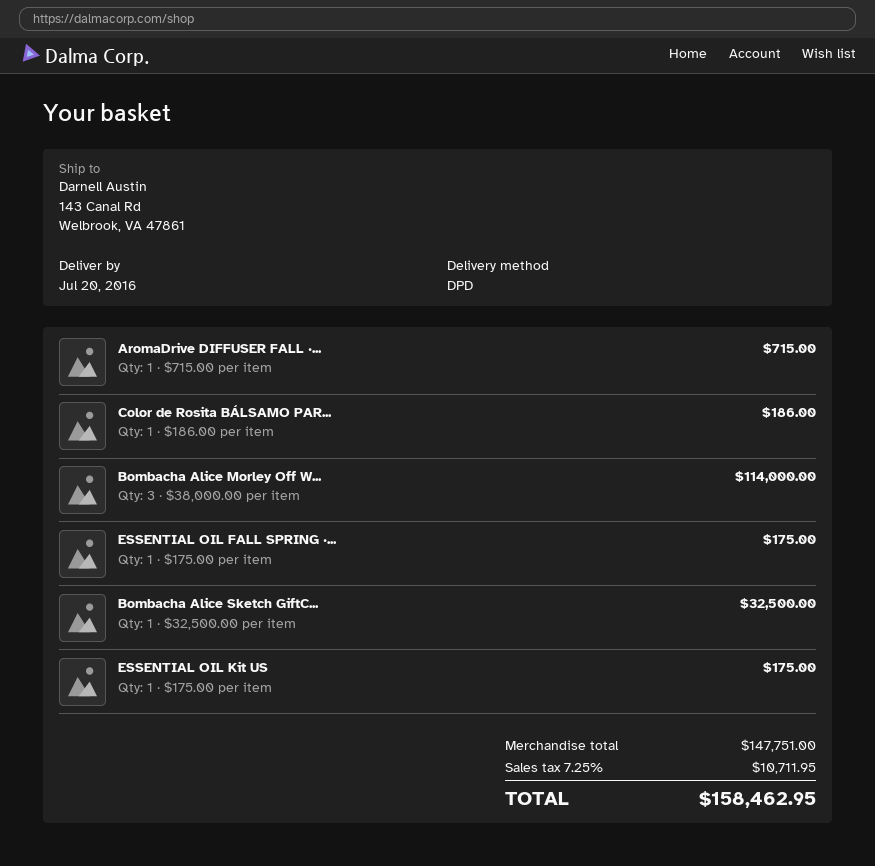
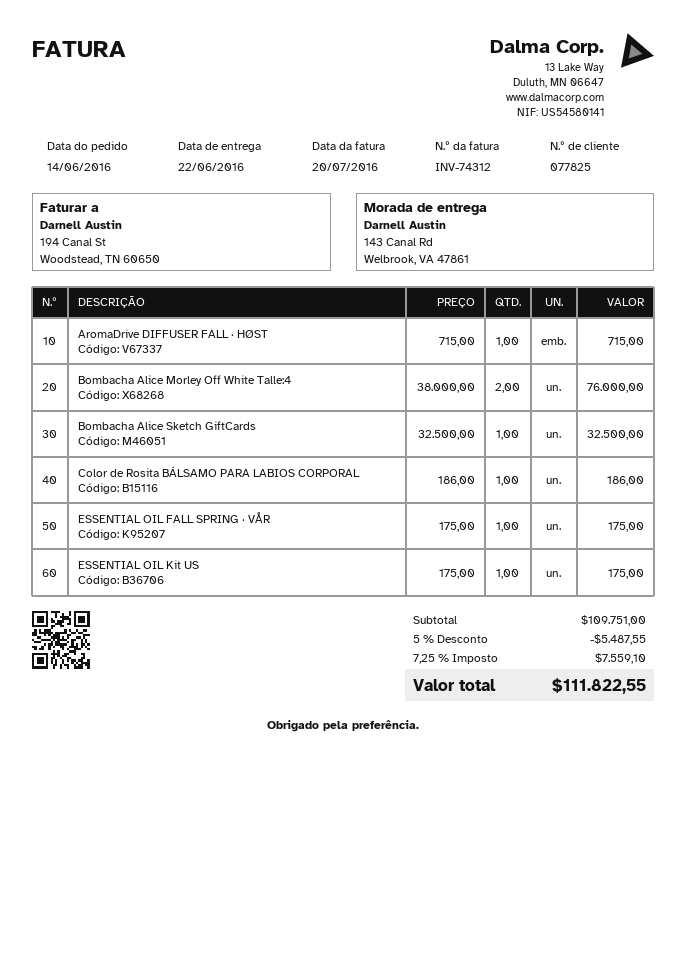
delivery date: 2016-07-20 -> 2016-06-22
Bombacha Alice Morley Off W...: 3 x 38000.00 = 114000.00 -> 2 x 38000.00 = 76000.00
subtotal: 147751.00 -> 109751.00
discount: none -> 5% = 5487.55
tax: 7.25% = 10711.95 -> 7.25% = 7559.10
total: 158462.95 -> 111822.55

